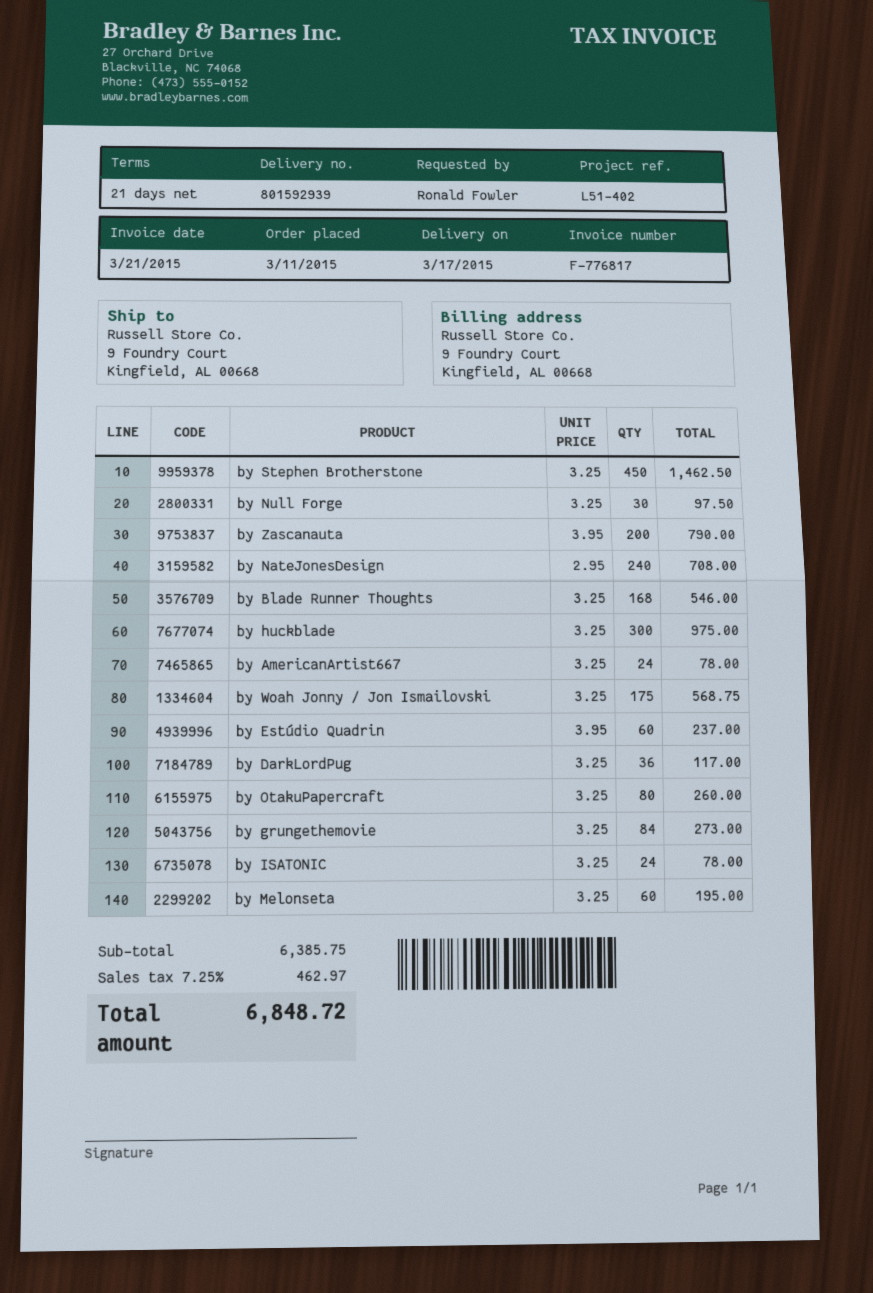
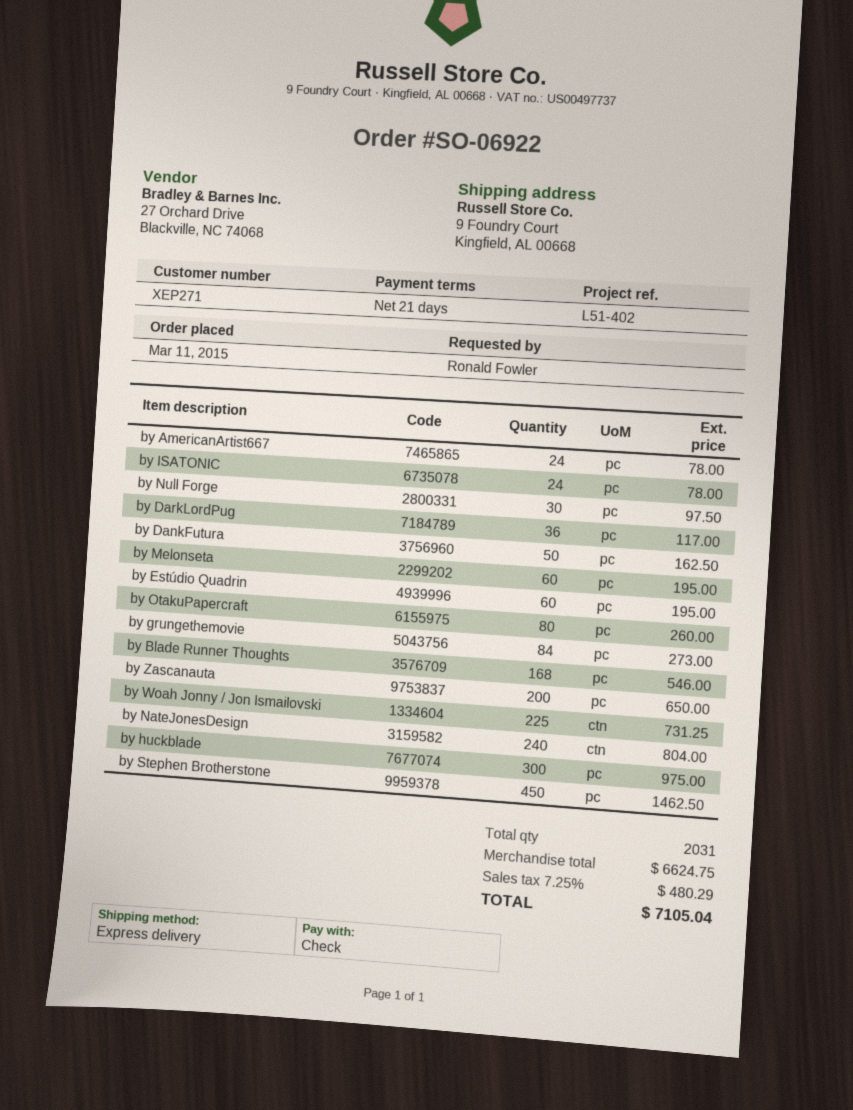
by Zascanauta: 200 for 790.00 -> 200 for 650.00
by NateJonesDesign: 240 for 708.00 -> 240 for 804.00
by Woah Jonny / Jon Ismailovski: 175 for 568.75 -> 225 for 731.25
by Estúdio Quadrin: 60 for 237.00 -> 60 for 195.00
by DankFutura: none -> 50 for 162.50
subtotal: 6385.75 -> 6624.75
tax: 7.25% = 462.97 -> 7.25% = 480.29
total: 6848.72 -> 7105.04

